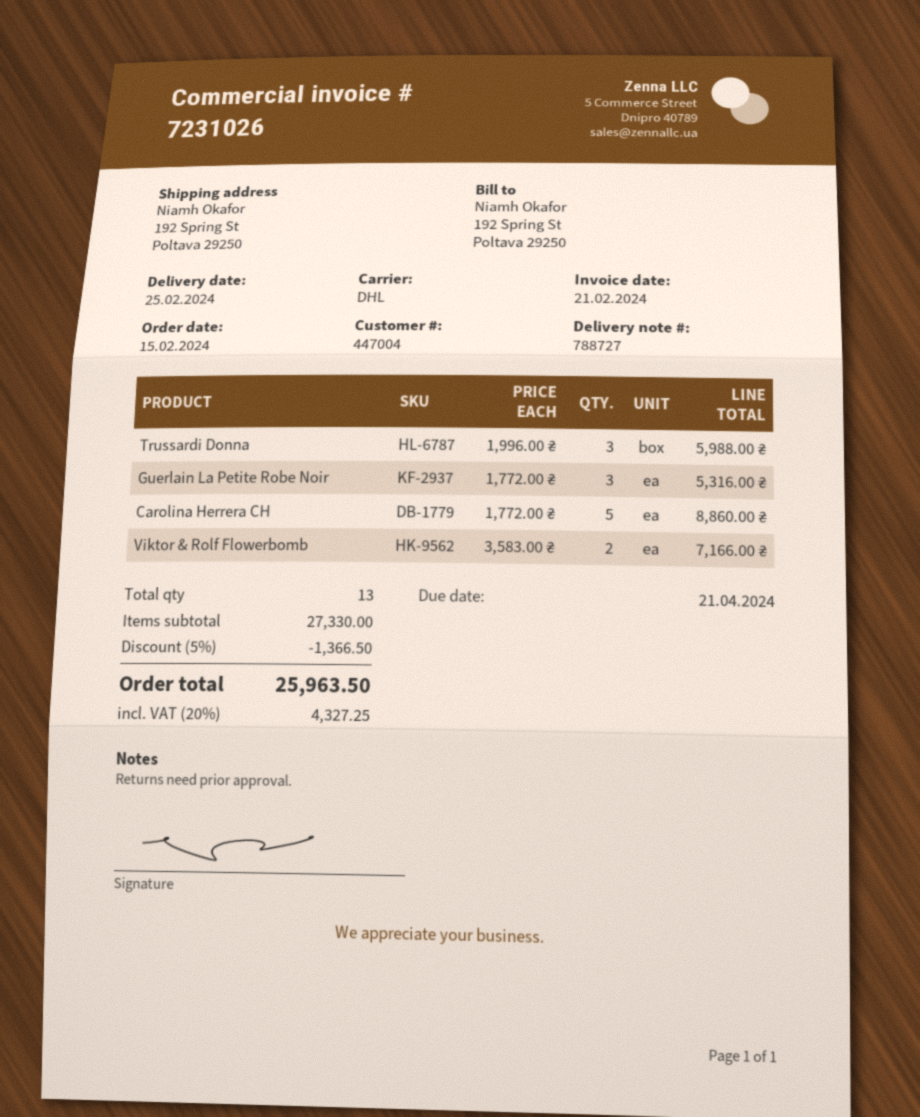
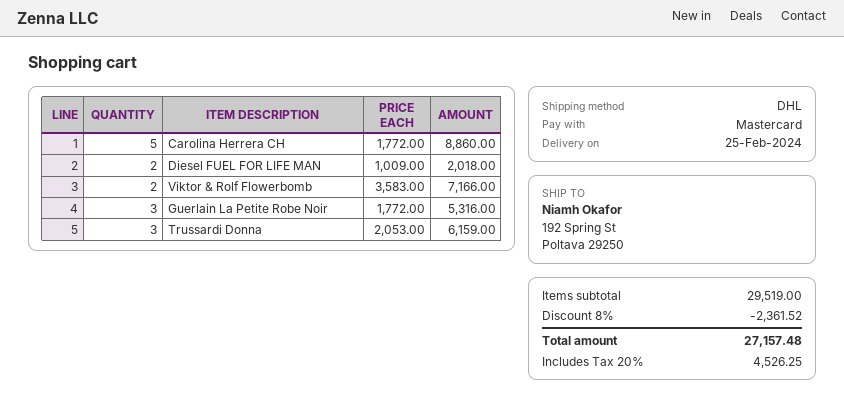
Trussardi Donna: 3 x 1996.00 = 5988.00 -> 3 x 2053.00 = 6159.00
Diesel FUEL FOR LIFE MAN: none -> 2 x 1009.00 = 2018.00
subtotal: 27330.00 -> 29519.00
discount: 5% = 1366.50 -> 8% = 2361.52
tax: 20% = 4327.25 -> 20% = 4526.25
total: 25963.50 -> 27157.48

